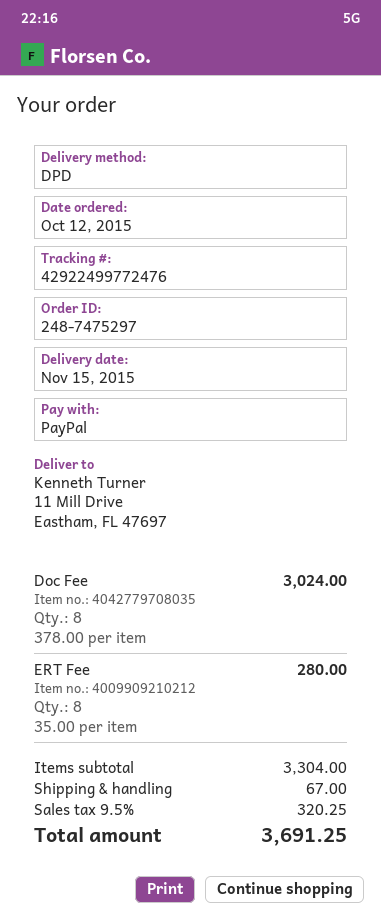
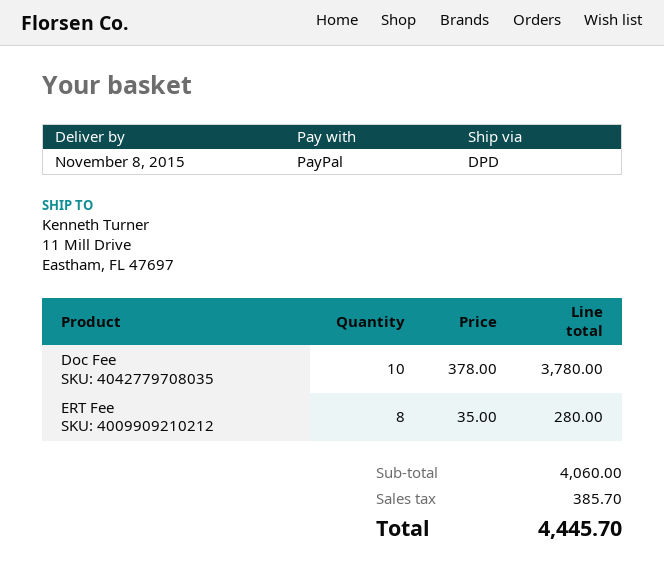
delivery date: 2015-11-15 -> 2015-11-08
Doc Fee: 8 x 378.00 = 3024.00 -> 10 x 378.00 = 3780.00
subtotal: 3304.00 -> 4060.00
shipping: 67.00 -> none
tax: 320.25 -> 385.70
total: 3691.25 -> 4445.70

